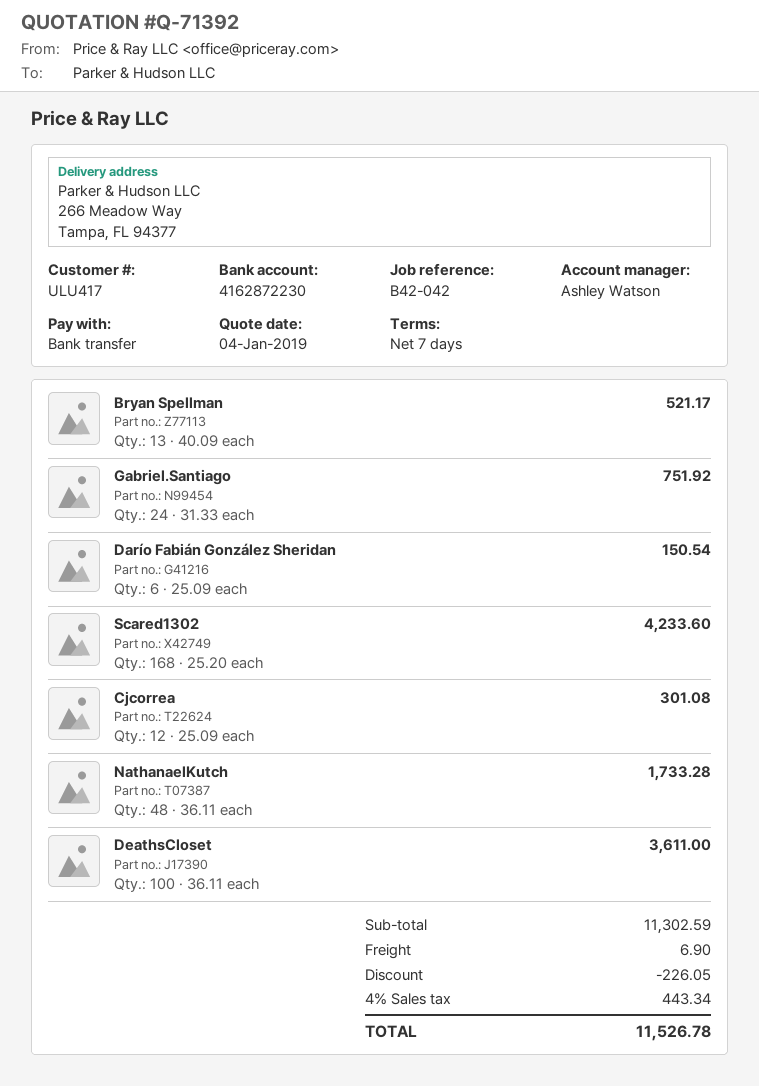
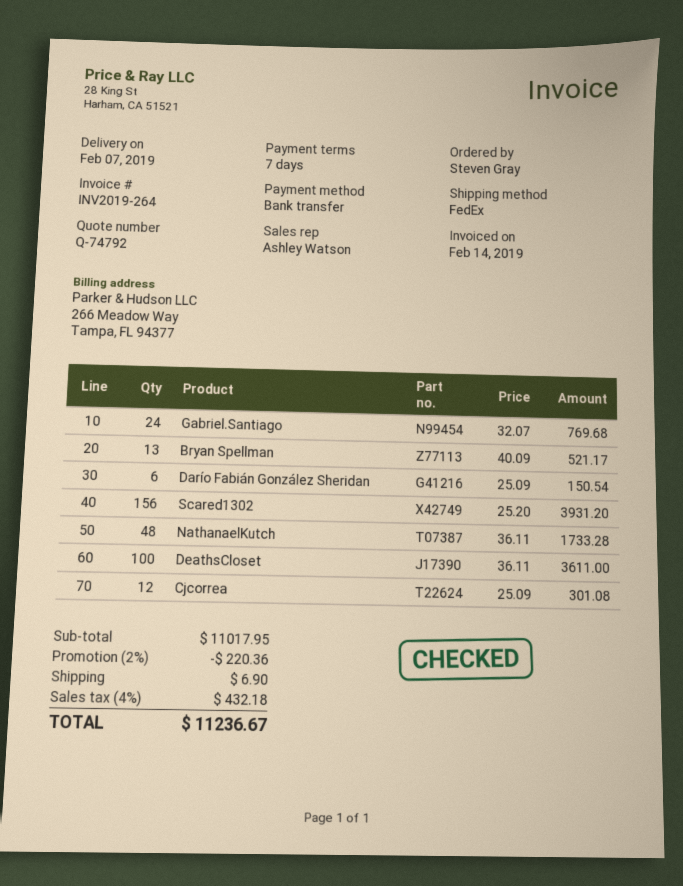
quote number: Q-71392 -> Q-74792
Gabriel.Santiago: 24 x 31.33 = 751.92 -> 24 x 32.07 = 769.68
Scared1302: 168 x 25.20 = 4233.60 -> 156 x 25.20 = 3931.20
subtotal: 11302.59 -> 11017.95
discount: 226.05 -> 220.36
tax: 4% = 443.34 -> 4% = 432.18
total: 11526.78 -> 11236.67

